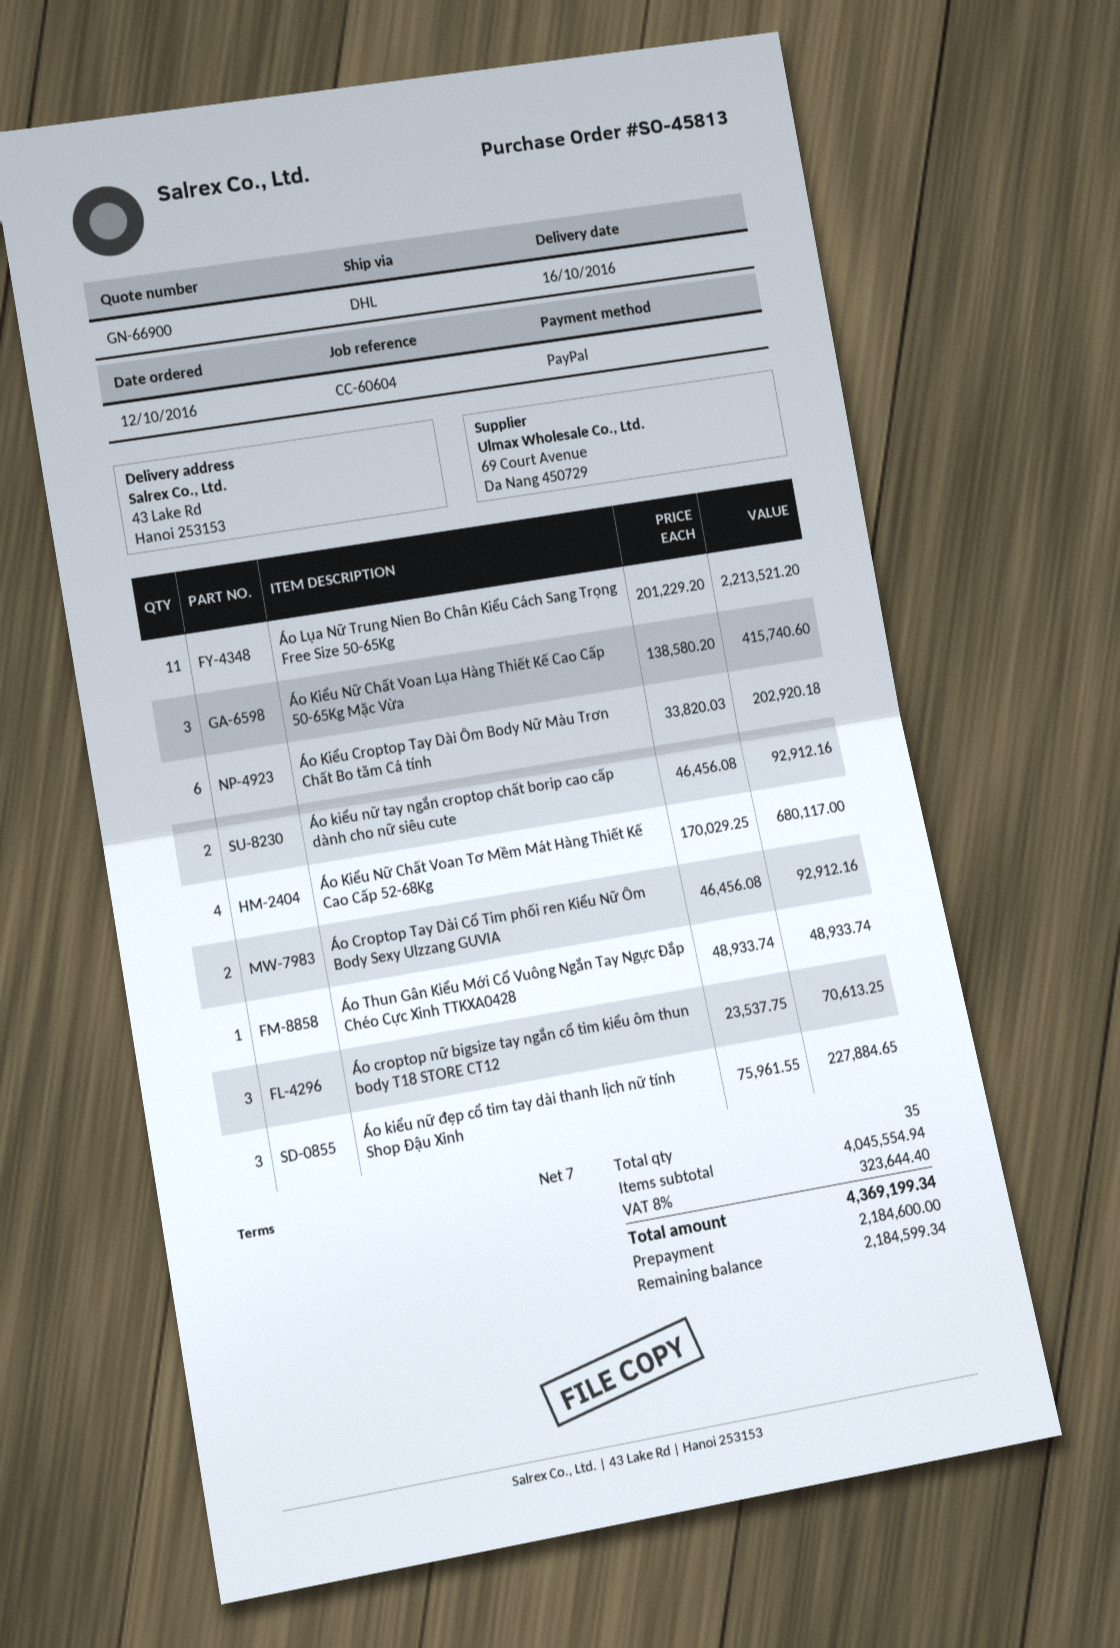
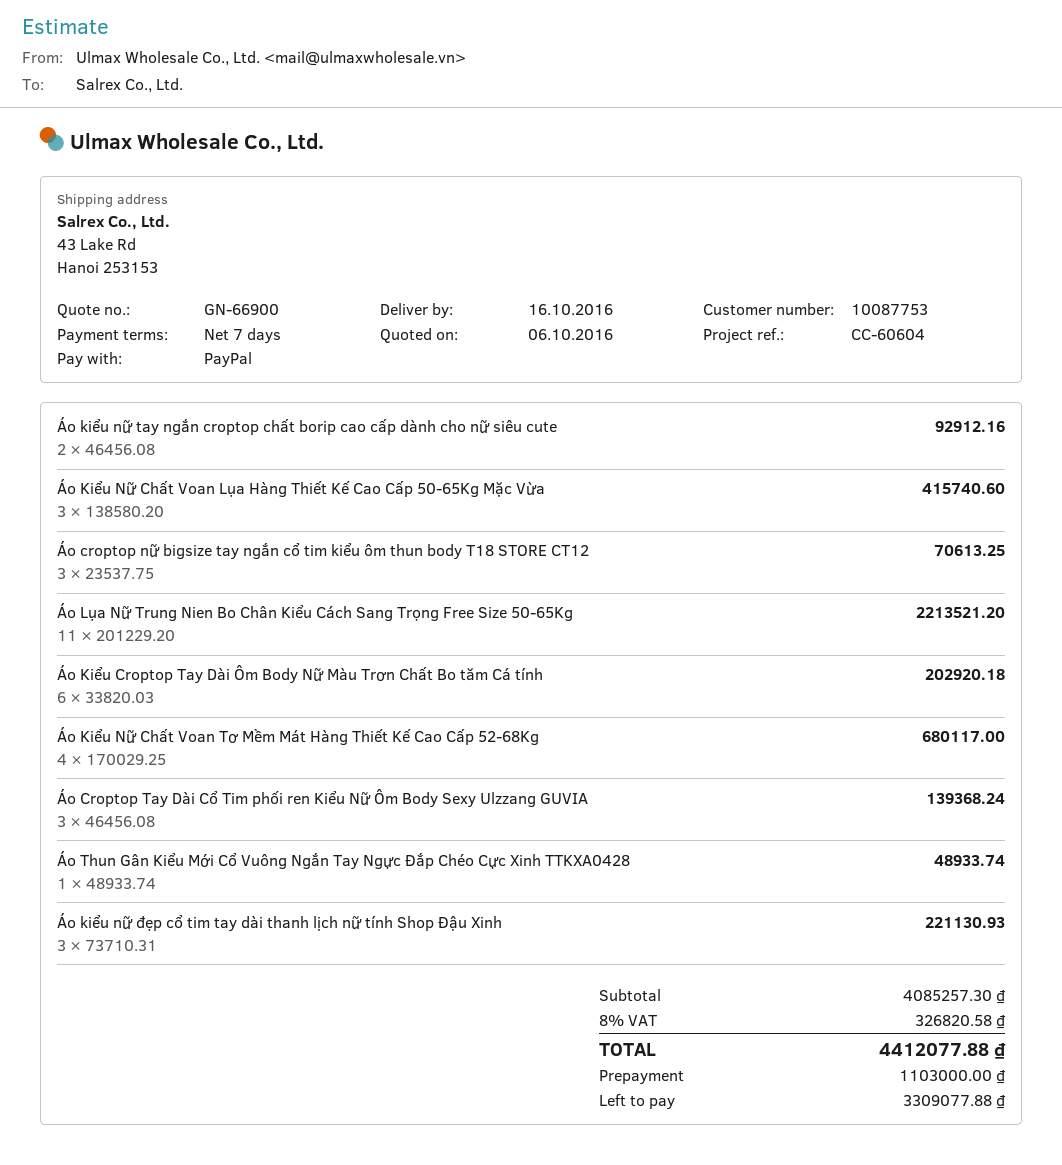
Áo Croptop Tay Dài Cổ Tim phối ren Kiểu Nữ Ôm Body Sexy Ulzzang GUVIA: 2 x 46456.08 = 92912.16 -> 3 x 46456.08 = 139368.24
Áo kiểu nữ đẹp cổ tim tay dài thanh lịch nữ tính Shop Đậu Xinh: 3 x 75961.55 = 227884.65 -> 3 x 73710.31 = 221130.93
subtotal: 4045554.94 -> 4085257.30
tax: 8% = 323644.40 -> 8% = 326820.58
total: 4369199.34 -> 4412077.88
deposit: 2184600.00 -> 1103000.00
balance: 2184599.34 -> 3309077.88

